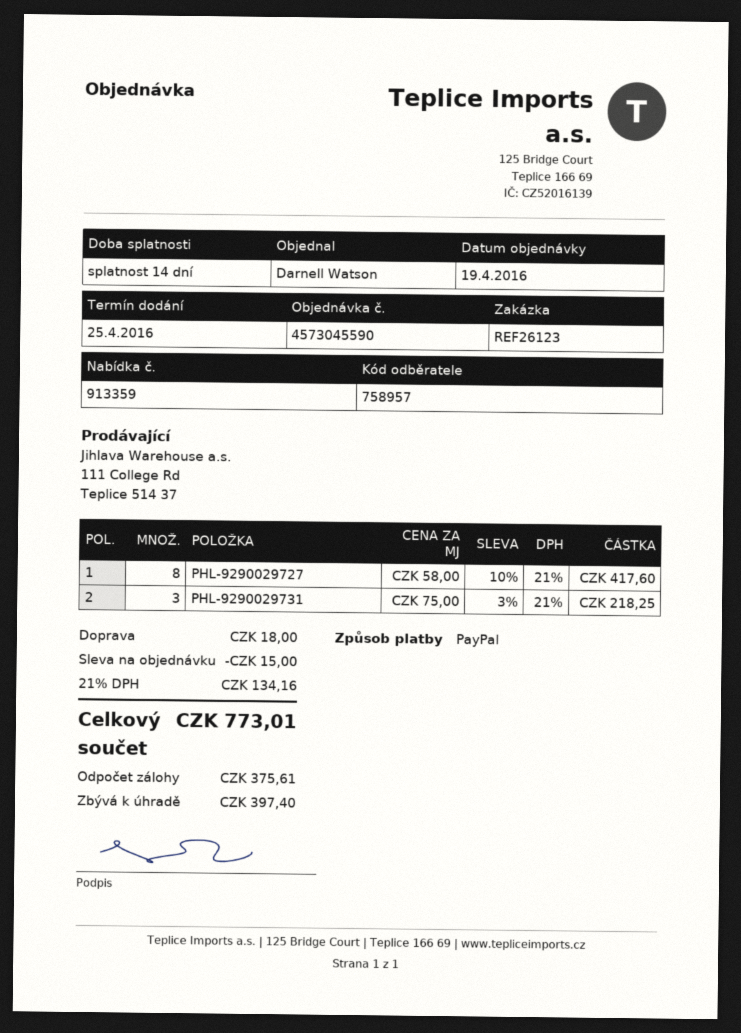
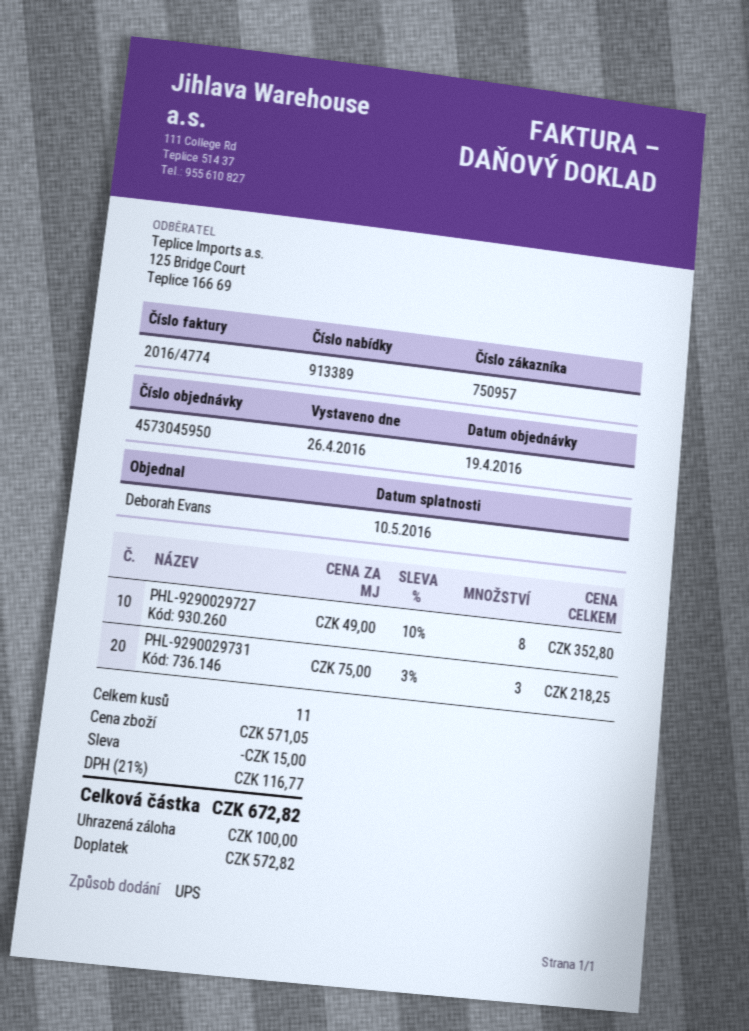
quote number: 913359 -> 913389
order number: 4573045590 -> 4573045950
customer number: 758957 -> 750957
ordered by: Darnell Watson -> Deborah Evans
PHL-9290029727: 8 x 58.00 - 10% = 417.60 -> 8 x 49.00 - 10% = 352.80
shipping: 18.00 -> none
tax: 21% = 134.16 -> 21% = 116.77
total: 773.01 -> 672.82
deposit: 375.61 -> 100.00
balance: 397.40 -> 572.82

